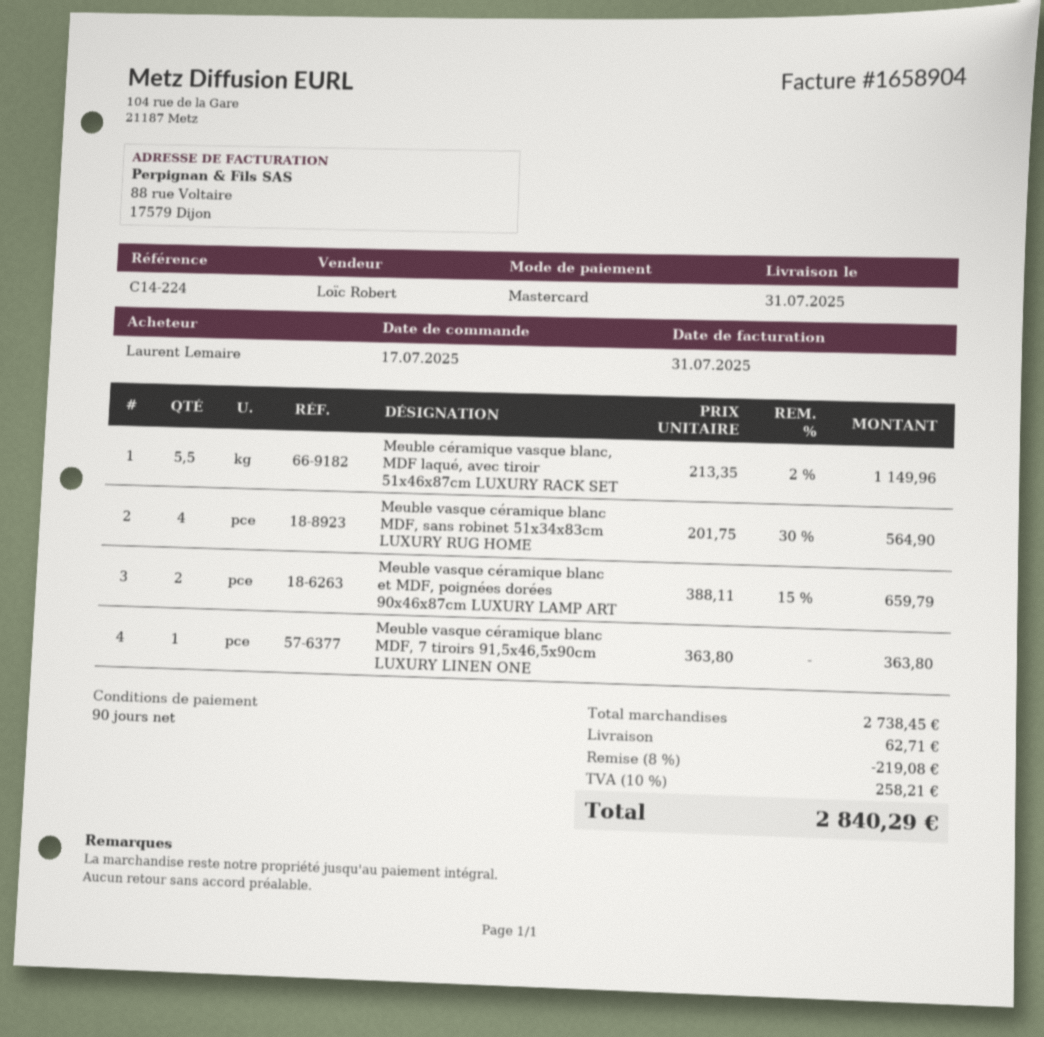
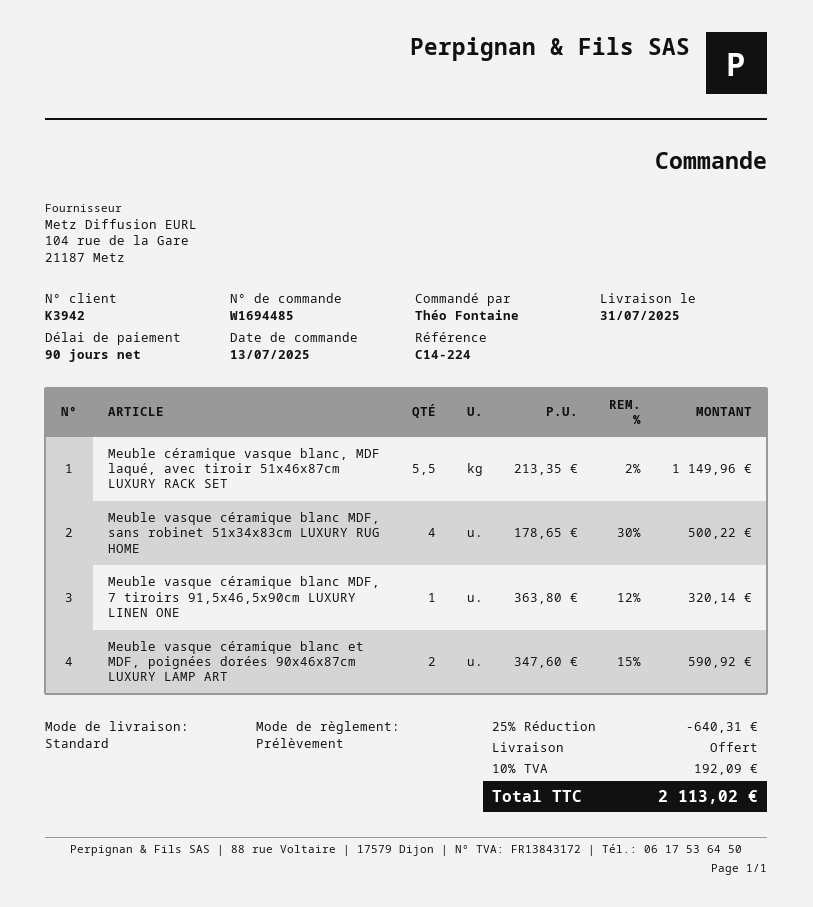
order date: 2025-07-17 -> 2025-07-13
ordered by: Laurent Lemaire -> Théo Fontaine
payment method: Mastercard -> direct debit
Meuble vasque céramique blanc MDF, sans robinet 51x34x83cm LUXURY RUG HOME: 4 x 201.75 - 30% = 564.90 -> 4 x 178.65 - 30% = 500.22
Meuble vasque céramique blanc et MDF, poignées dorées 90x46x87cm LUXURY LAMP ART: 2 x 388.11 - 15% = 659.79 -> 2 x 347.60 - 15% = 590.92
Meuble vasque céramique blanc MDF, 7 tiroirs 91,5x46,5x90cm LUXURY LINEN ONE: 1 x 363.80 = 363.80 -> 1 x 363.80 - 12% = 320.14
discount: 8% = 219.08 -> 25% = 640.31
shipping: 62.71 -> 0.00
tax: 10% = 258.21 -> 10% = 192.09
total: 2840.29 -> 2113.02

